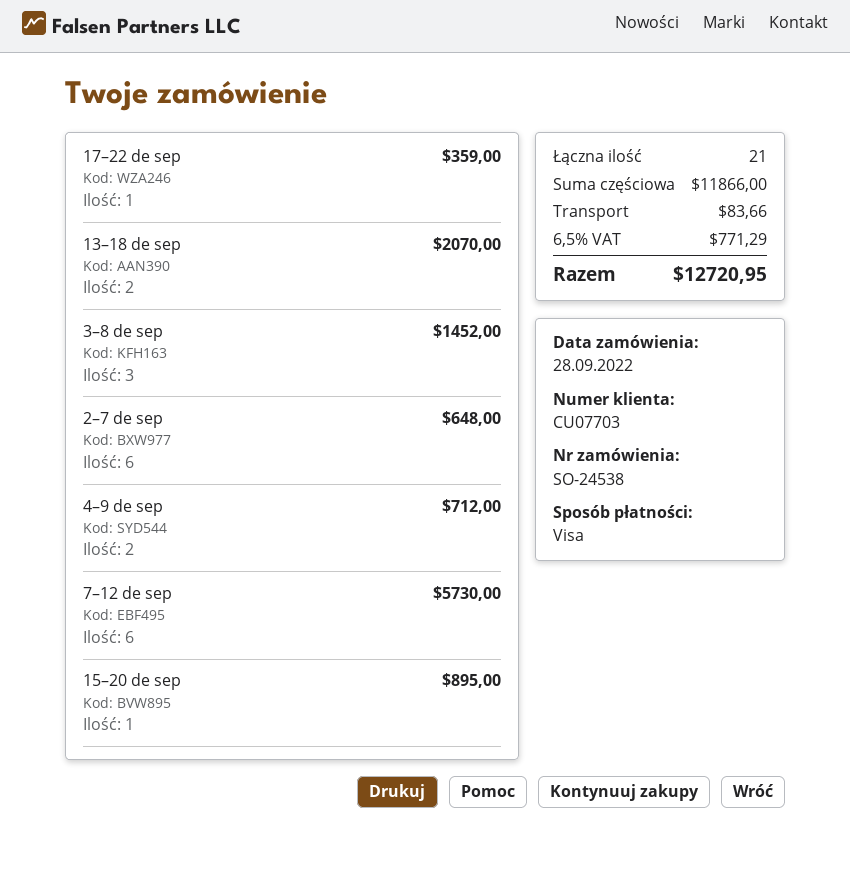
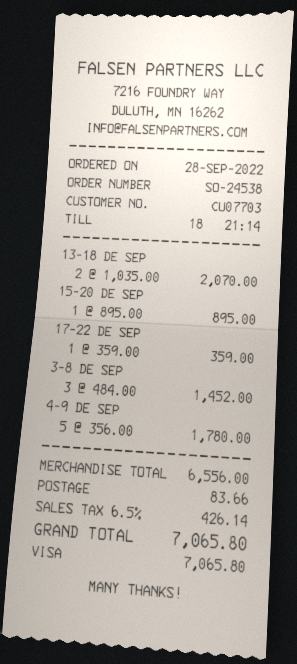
2–7 de sep: 6 for 648.00 -> none
4–9 de sep: 2 for 712.00 -> 5 for 1780.00
7–12 de sep: 6 for 5730.00 -> none
subtotal: 11866.00 -> 6556.00
tax: 6.5% = 771.29 -> 6.5% = 426.14
total: 12720.95 -> 7065.80

